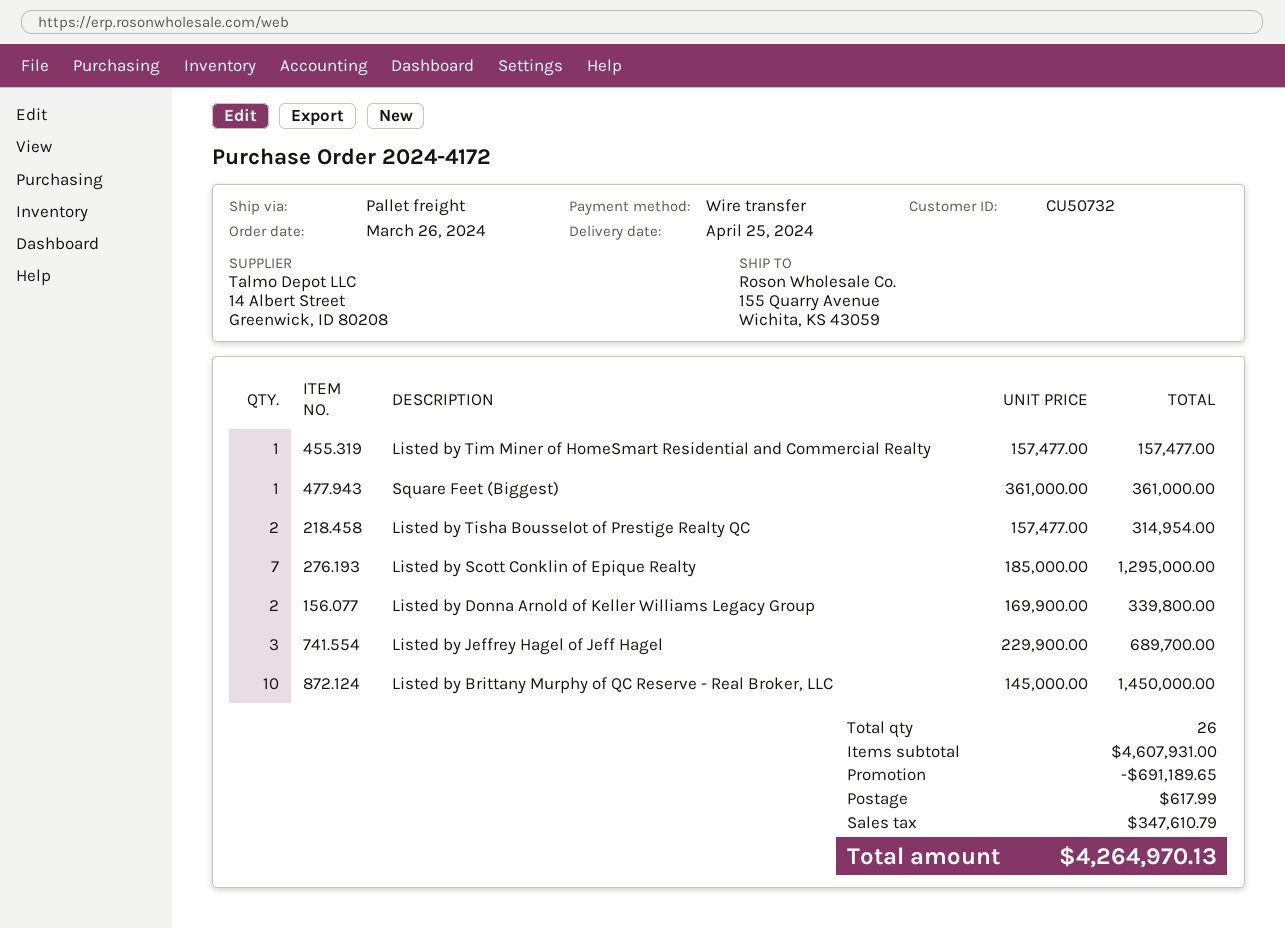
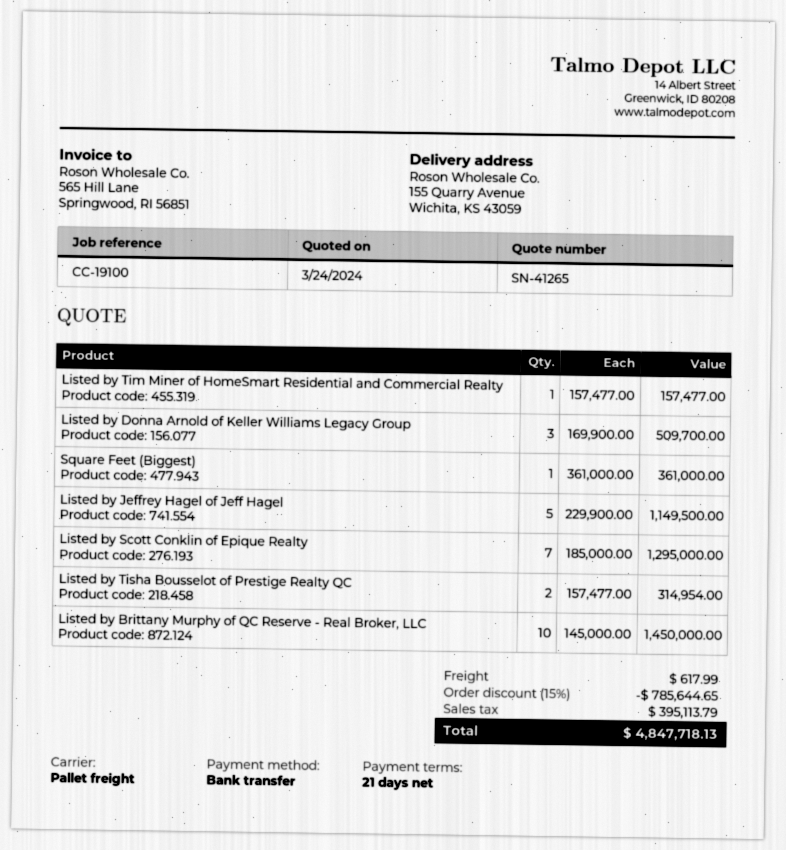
Listed by Donna Arnold of Keller Williams Legacy Group: 2 x 169900.00 = 339800.00 -> 3 x 169900.00 = 509700.00
Listed by Jeffrey Hagel of Jeff Hagel: 3 x 229900.00 = 689700.00 -> 5 x 229900.00 = 1149500.00
discount: 691189.65 -> 785644.65
tax: 347610.79 -> 395113.79
total: 4264970.13 -> 4847718.13

